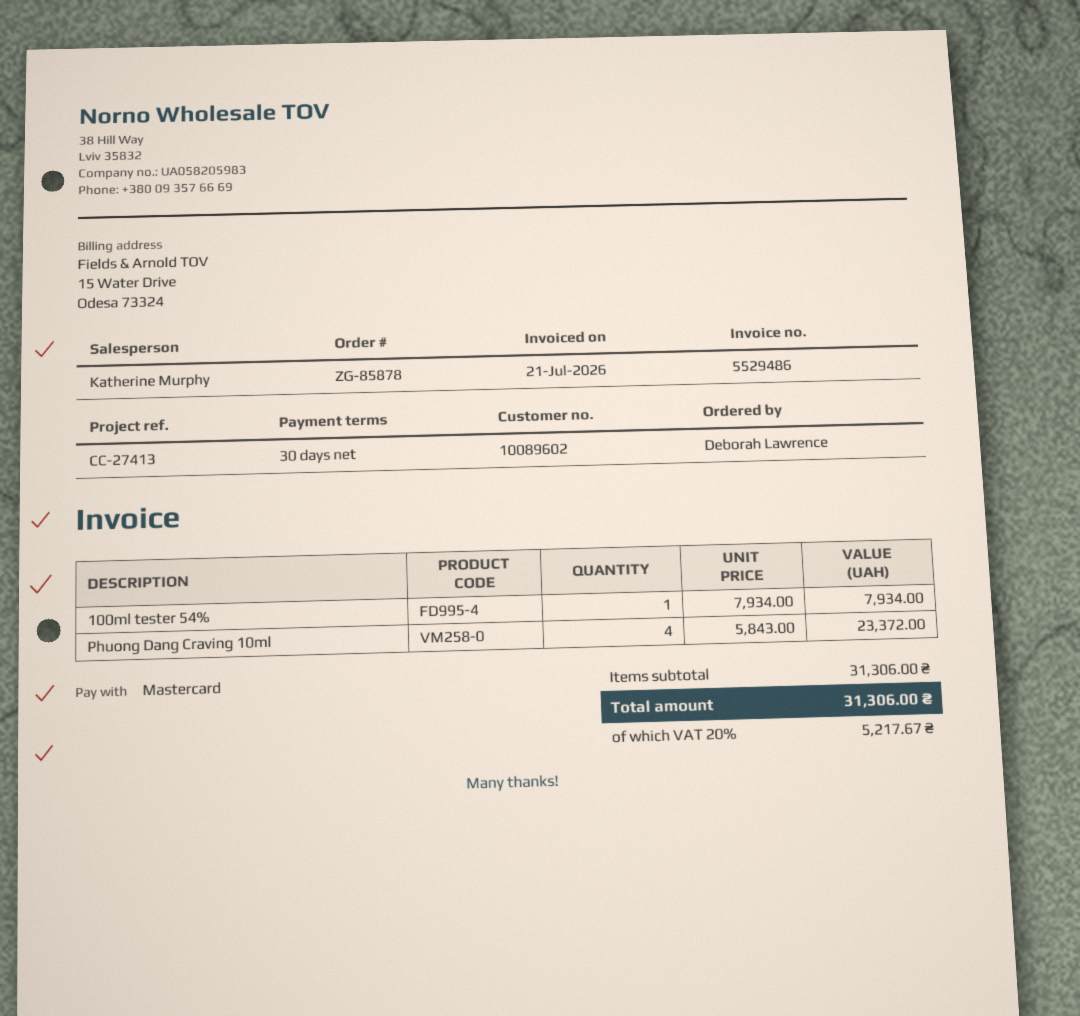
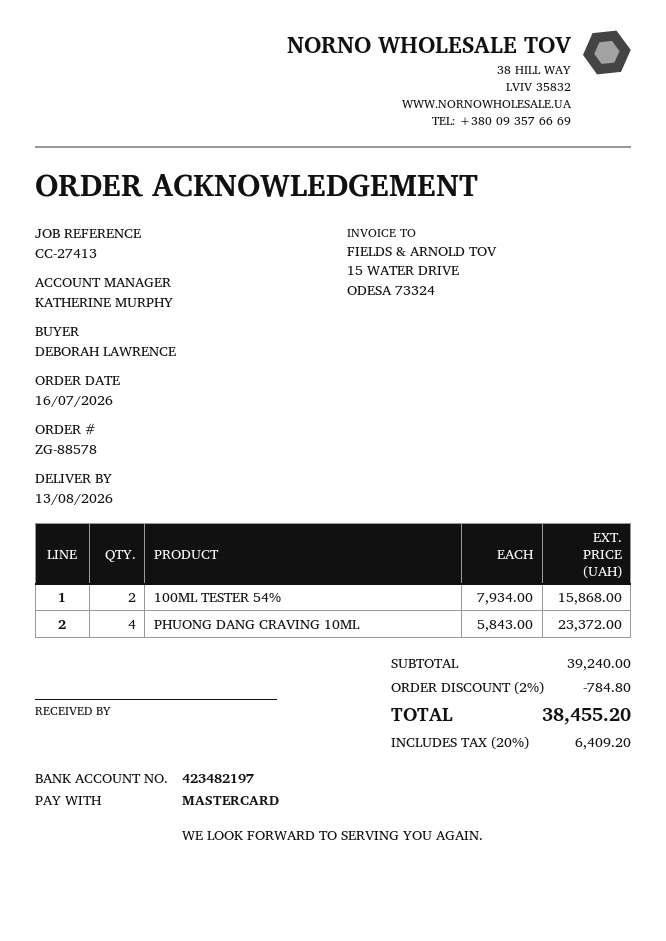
order number: ZG-85878 -> ZG-88578
100ml tester 54%: 1 x 7934.00 = 7934.00 -> 2 x 7934.00 = 15868.00
subtotal: 31306.00 -> 39240.00
discount: none -> 2% = 784.80
tax: 20% = 5217.67 -> 20% = 6409.20
total: 31306.00 -> 38455.20

